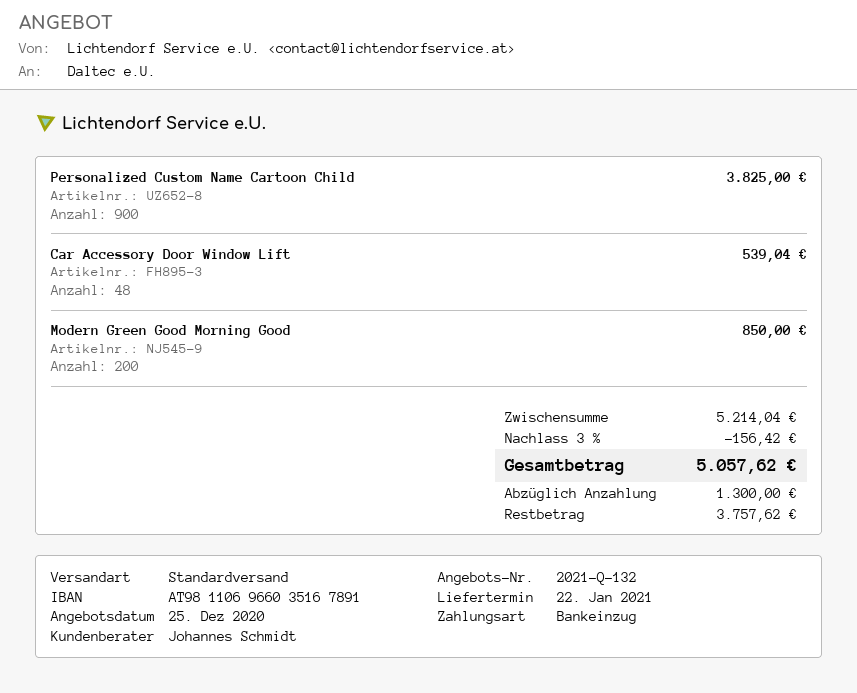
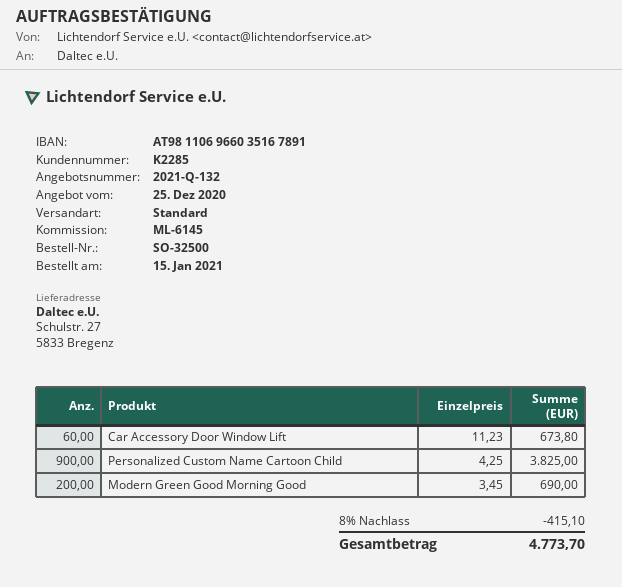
Car Accessory Door Window Lift: 48 for 539.04 -> 60 for 673.80
Modern Green Good Morning Good: 200 for 850.00 -> 200 for 690.00
discount: 3% = 156.42 -> 8% = 415.10
total: 5057.62 -> 4773.70

